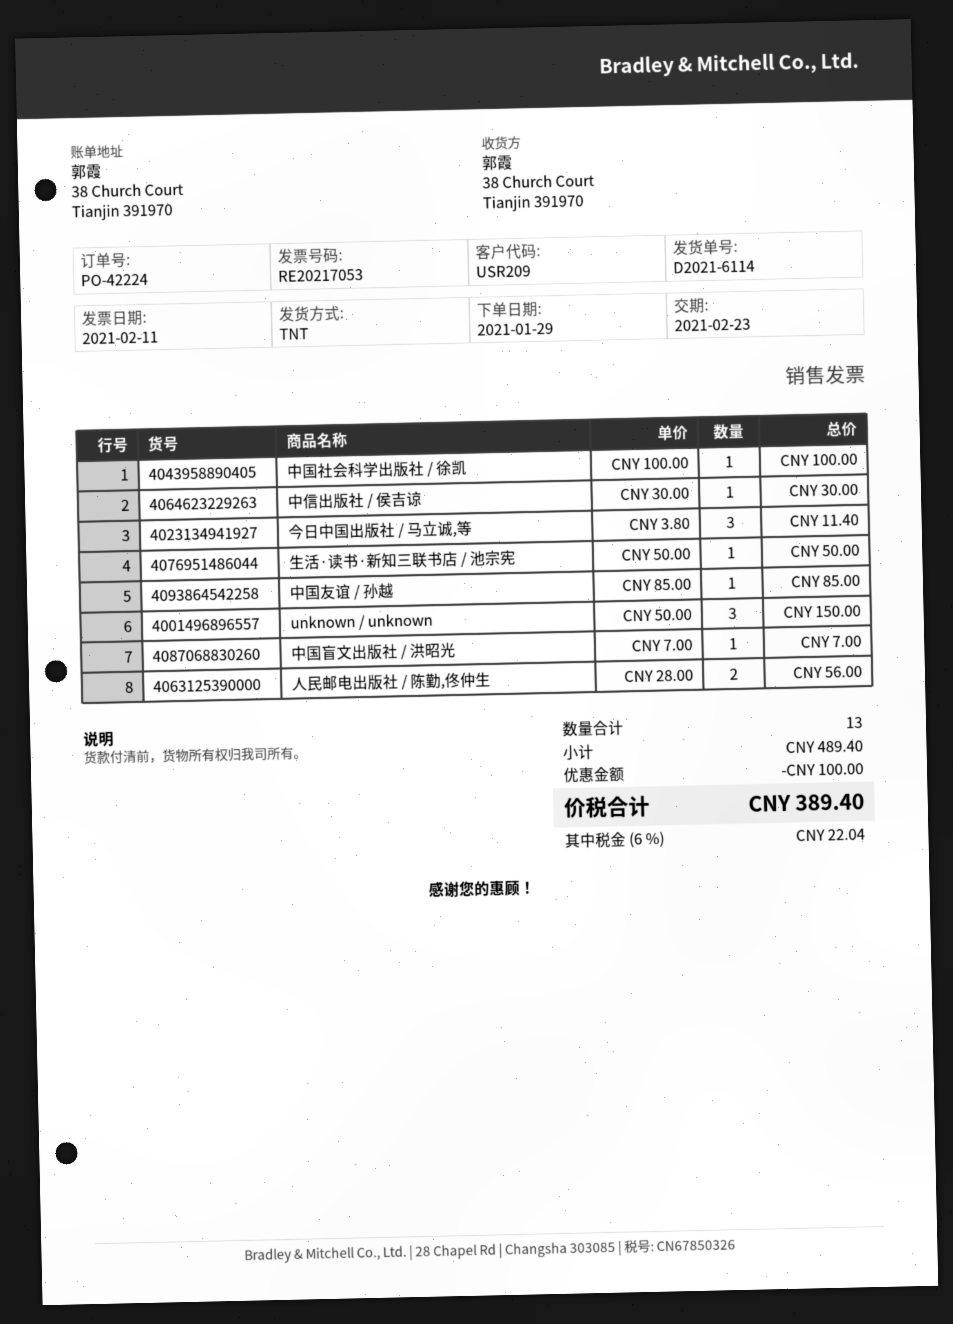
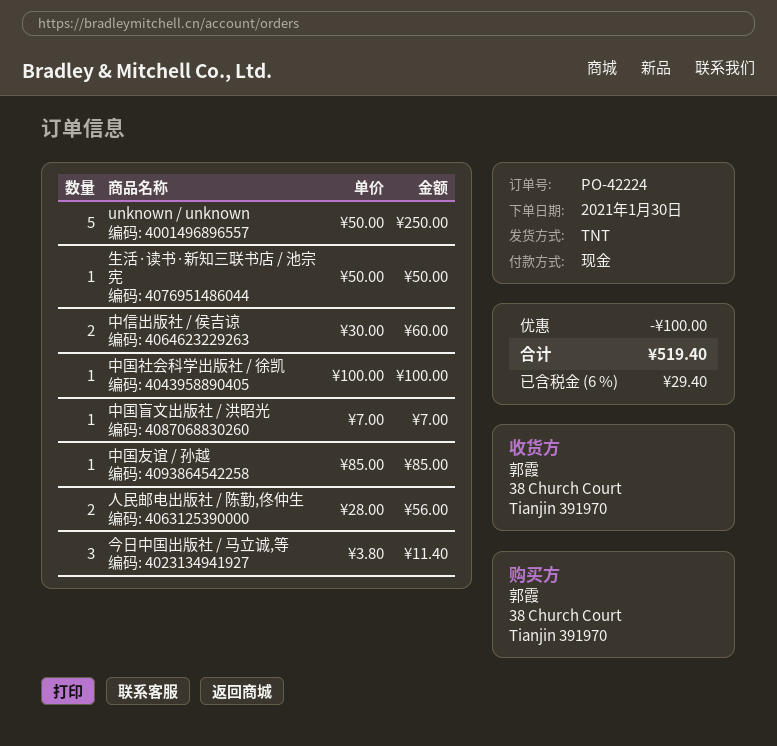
order date: 2021-01-29 -> 2021-01-30
中信出版社 / 侯吉谅: 1 x 30.00 = 30.00 -> 2 x 30.00 = 60.00
unknown / unknown: 3 x 50.00 = 150.00 -> 5 x 50.00 = 250.00
tax: 6% = 22.04 -> 6% = 29.40
total: 389.40 -> 519.40

